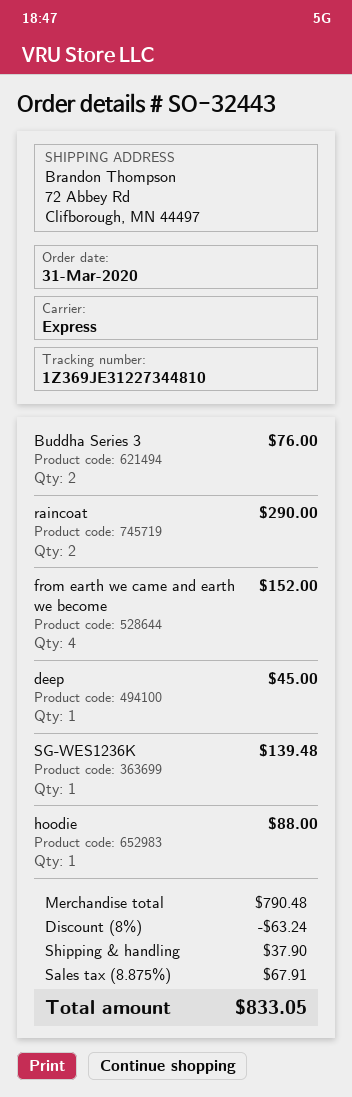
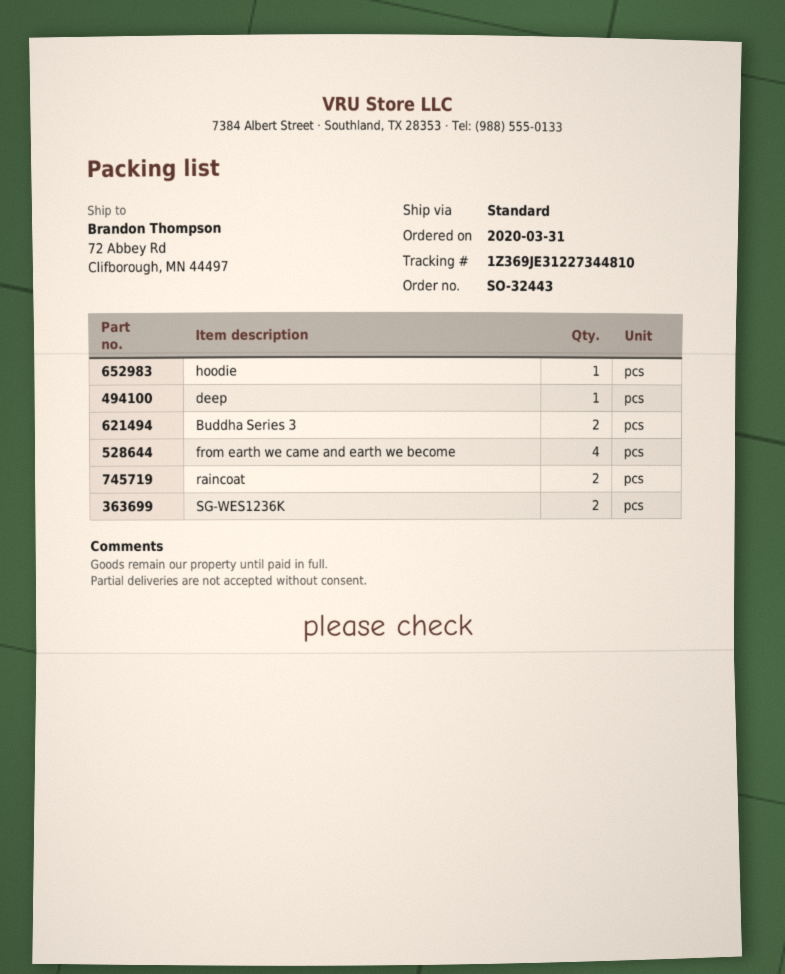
shipping method: express -> standard
SG-WES1236K: 1 -> 2

